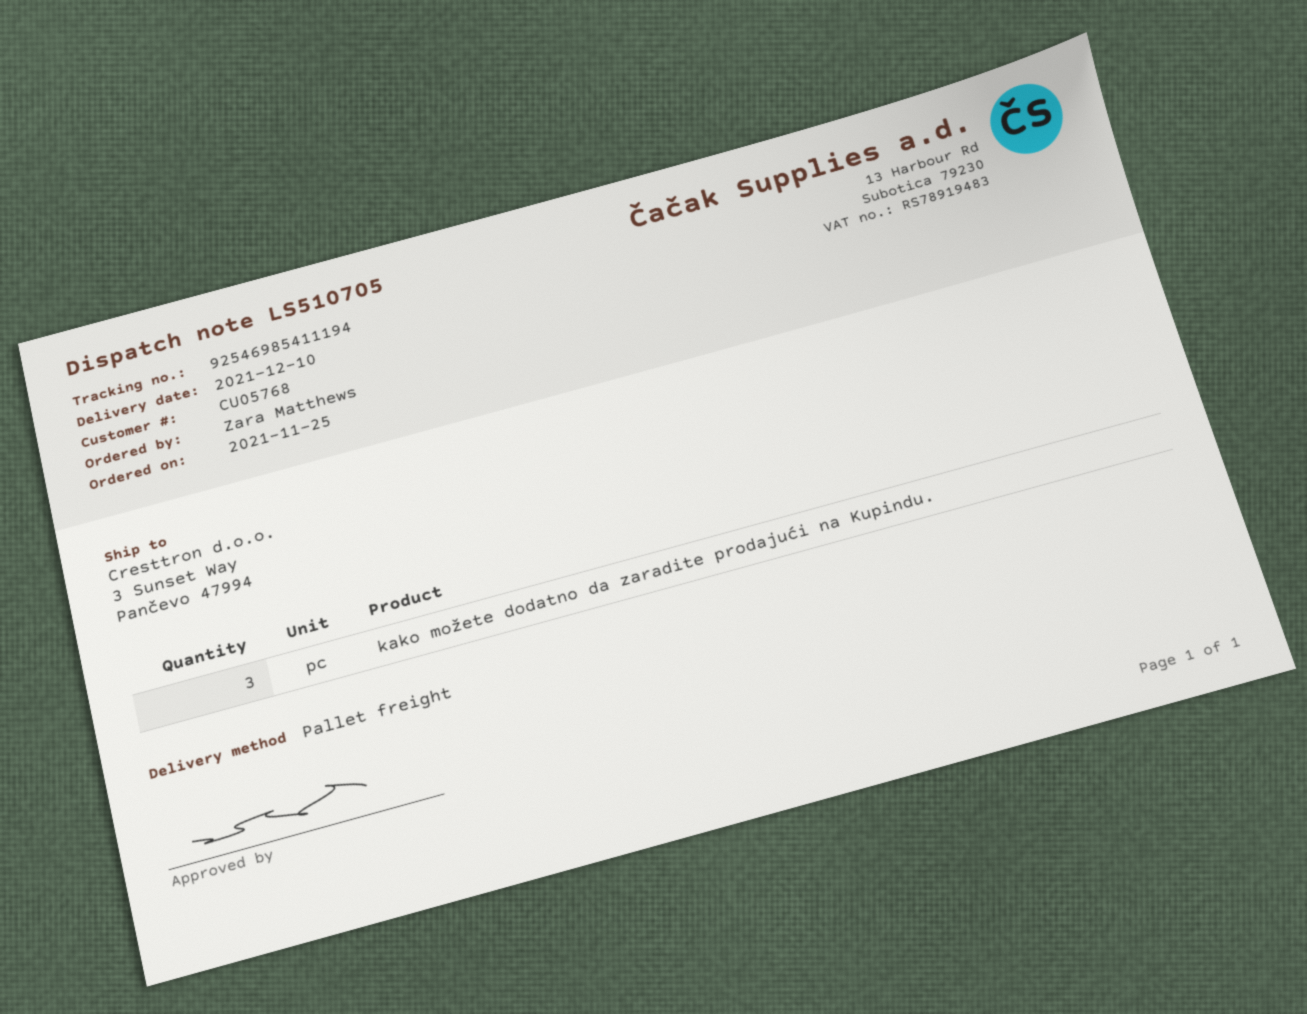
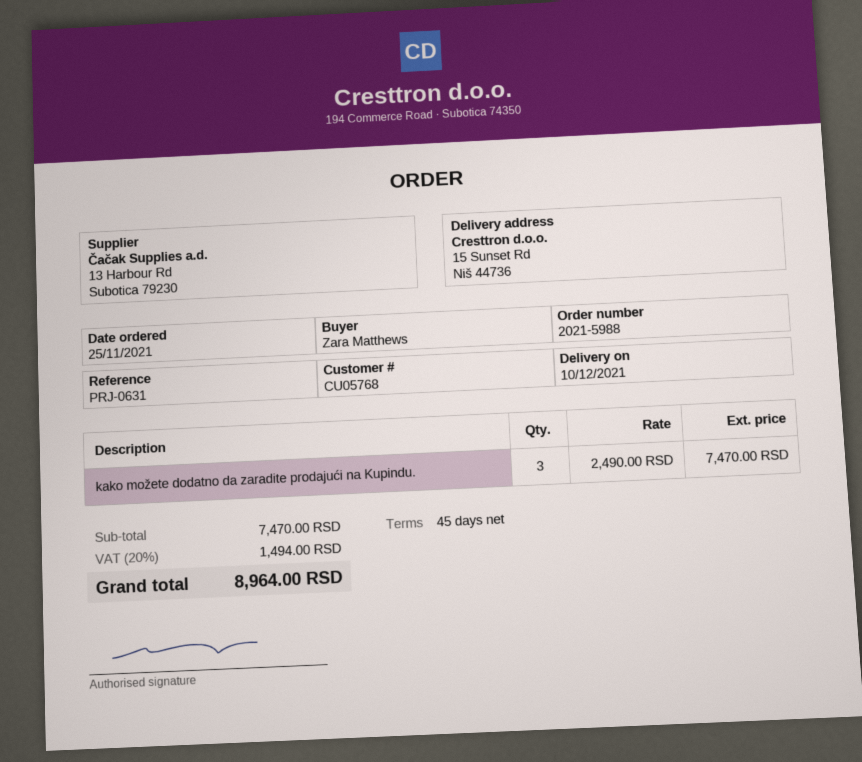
ship to: 3 Sunset Way, Pančevo 47994 -> 15 Sunset Rd, Niš 44736

